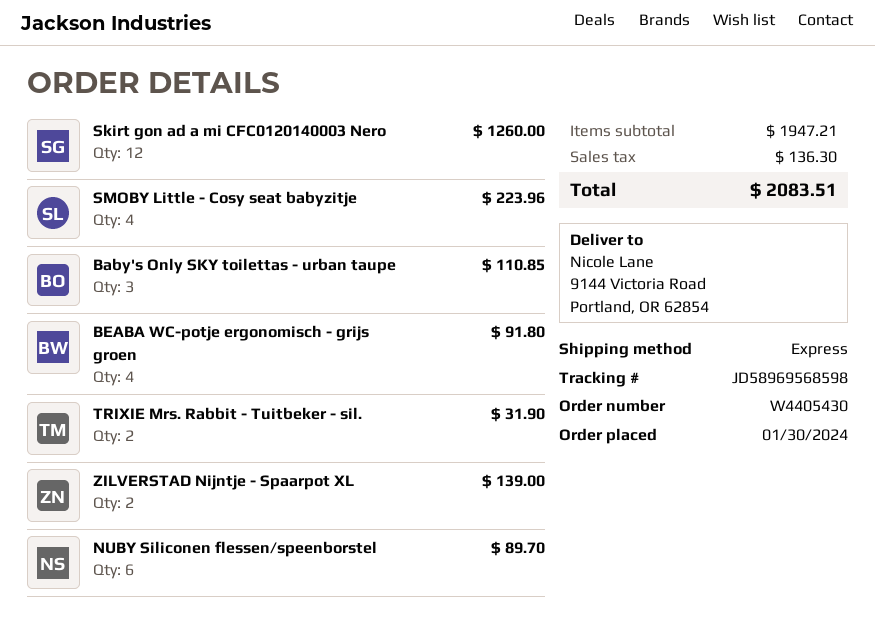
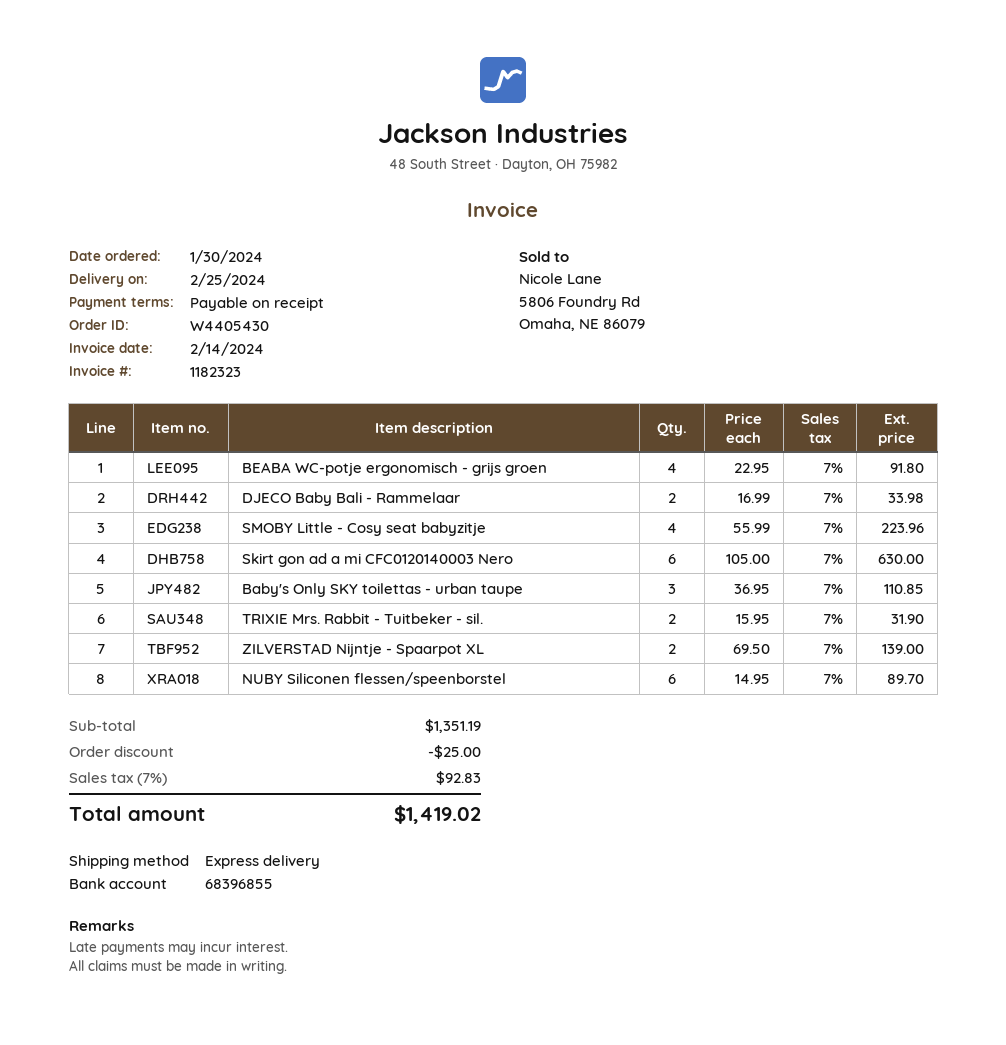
Skirt gon ad a mi CFC0120140003 Nero: 12 for 1260.00 -> 6 for 630.00
DJECO Baby Bali - Rammelaar: none -> 2 for 33.98
subtotal: 1947.21 -> 1351.19
discount: none -> 25.00
tax: 136.30 -> 92.83
total: 2083.51 -> 1419.02

